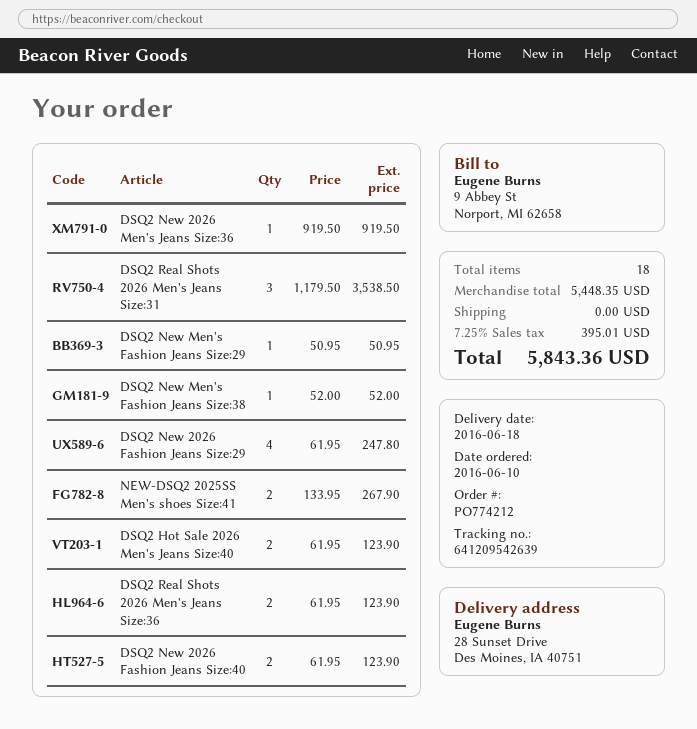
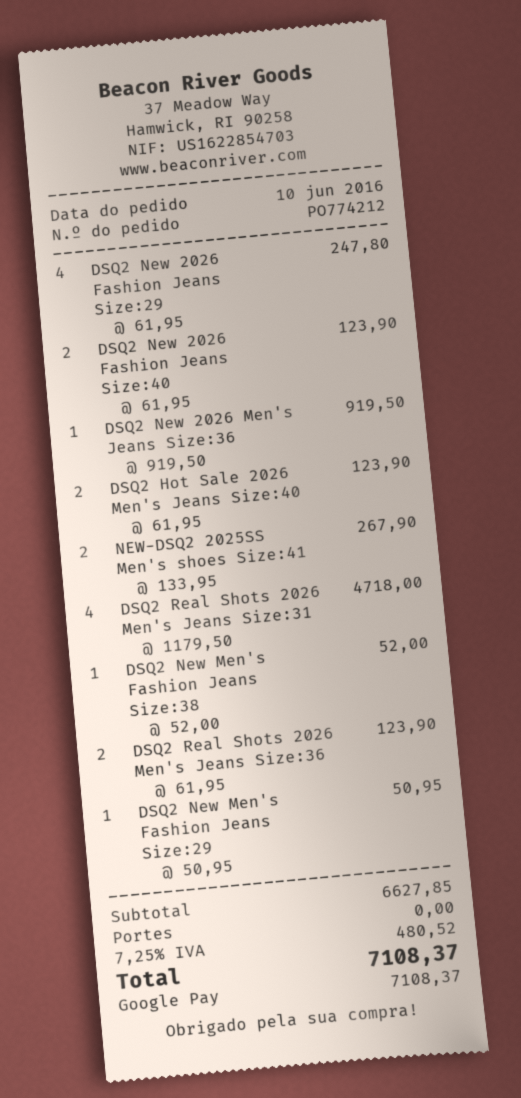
DSQ2 Real Shots 2026 Men's Jeans Size:31: 3 x 1179.50 = 3538.50 -> 4 x 1179.50 = 4718.00
subtotal: 5448.35 -> 6627.85
tax: 7.25% = 395.01 -> 7.25% = 480.52
total: 5843.36 -> 7108.37

